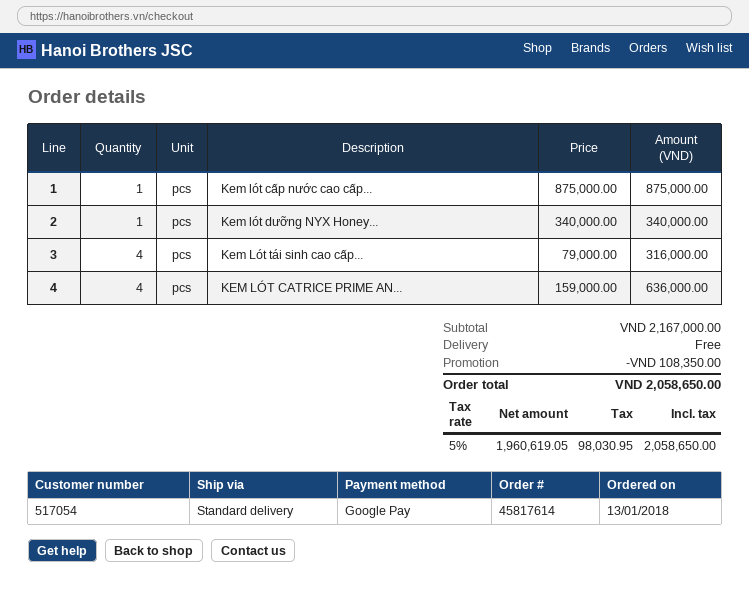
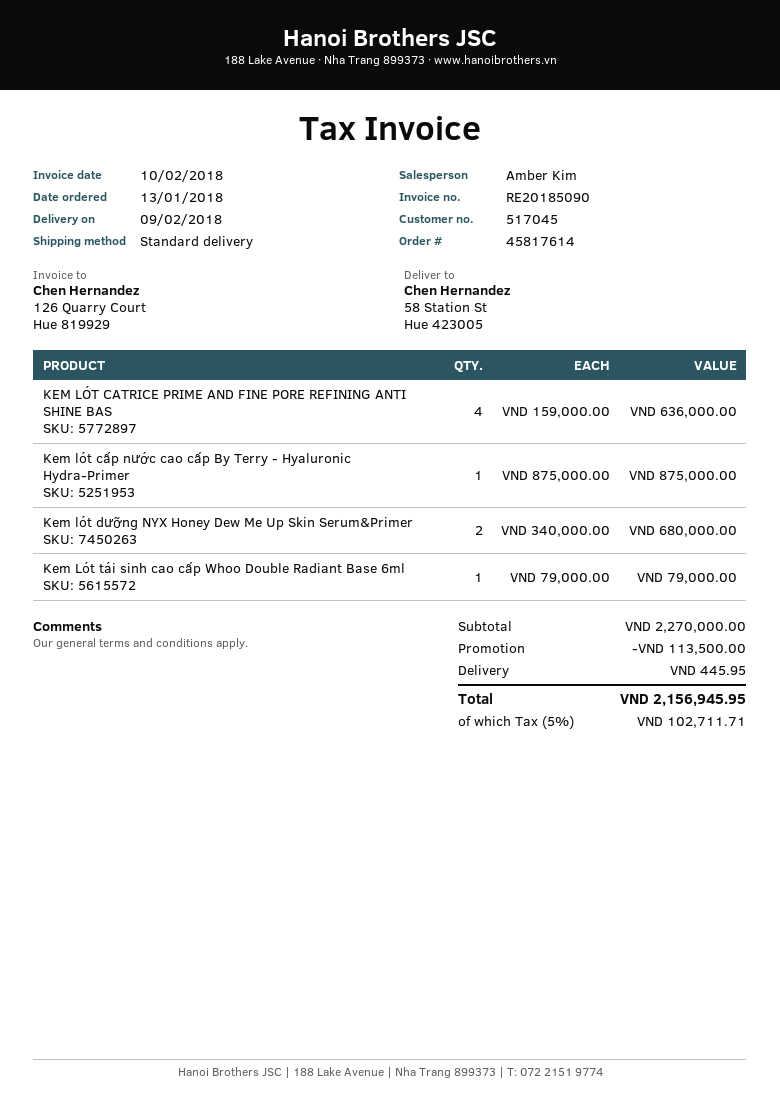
customer number: 517054 -> 517045
Kem lót dưỡng NYX Honey...: 1 x 340000.00 = 340000.00 -> 2 x 340000.00 = 680000.00
Kem Lót tái sinh cao cấp...: 4 x 79000.00 = 316000.00 -> 1 x 79000.00 = 79000.00
subtotal: 2167000.00 -> 2270000.00
discount: 108350.00 -> 113500.00
shipping: 0.00 -> 445.95
tax: 5% = 98030.95 -> 5% = 102711.71
total: 2058650.00 -> 2156945.95

